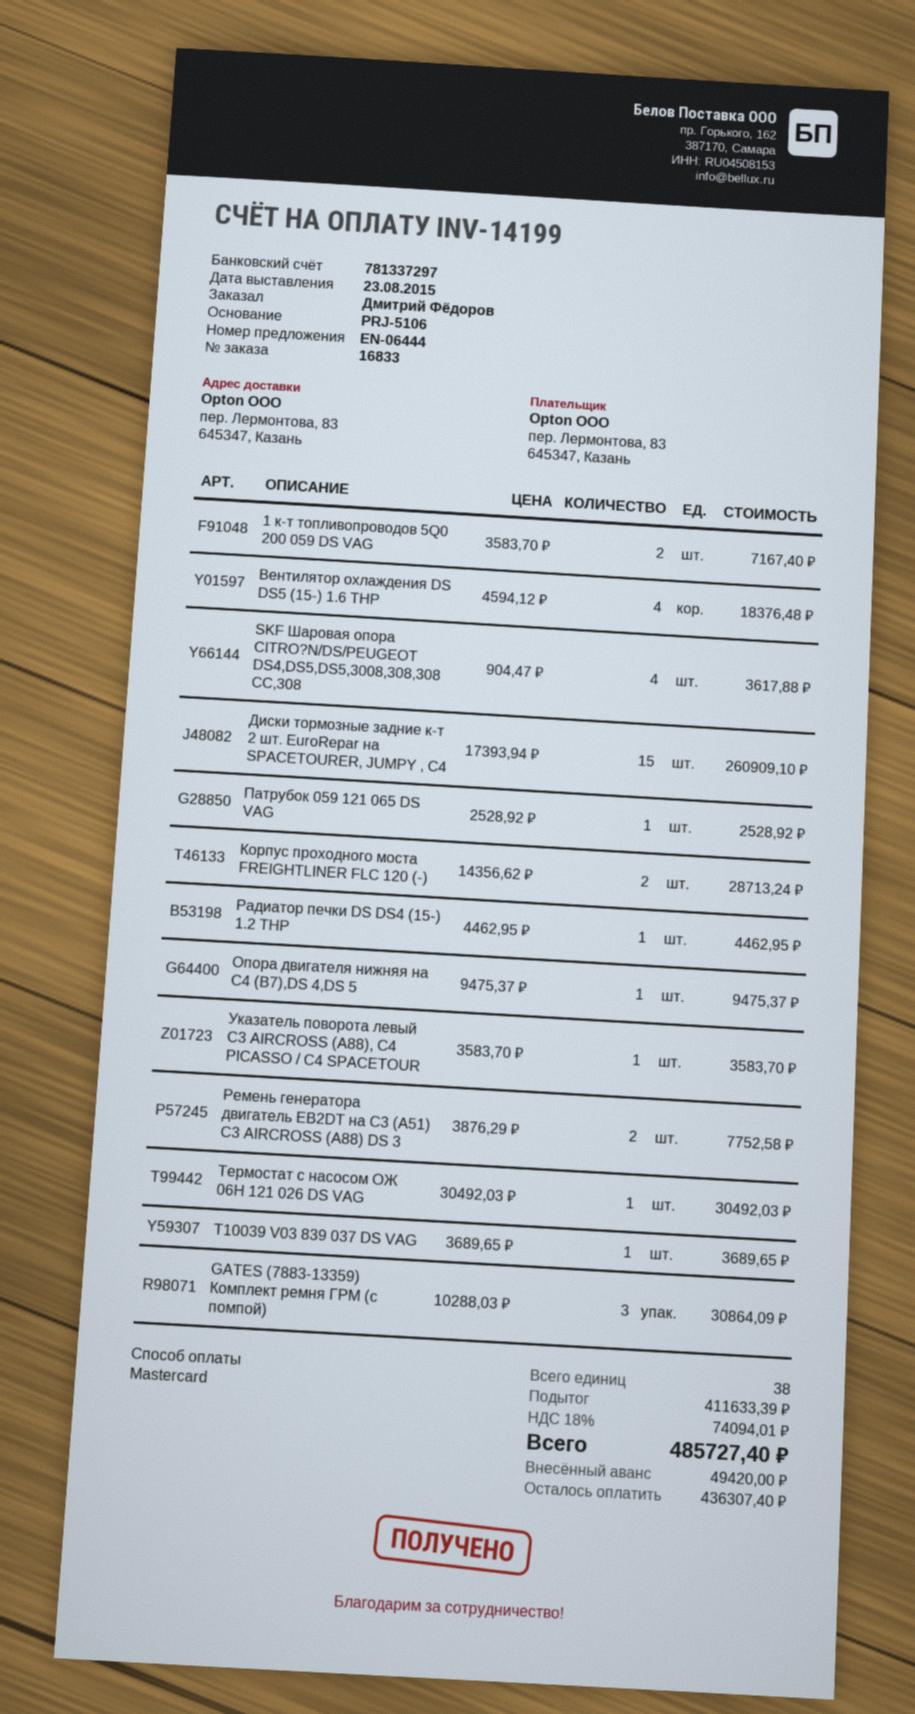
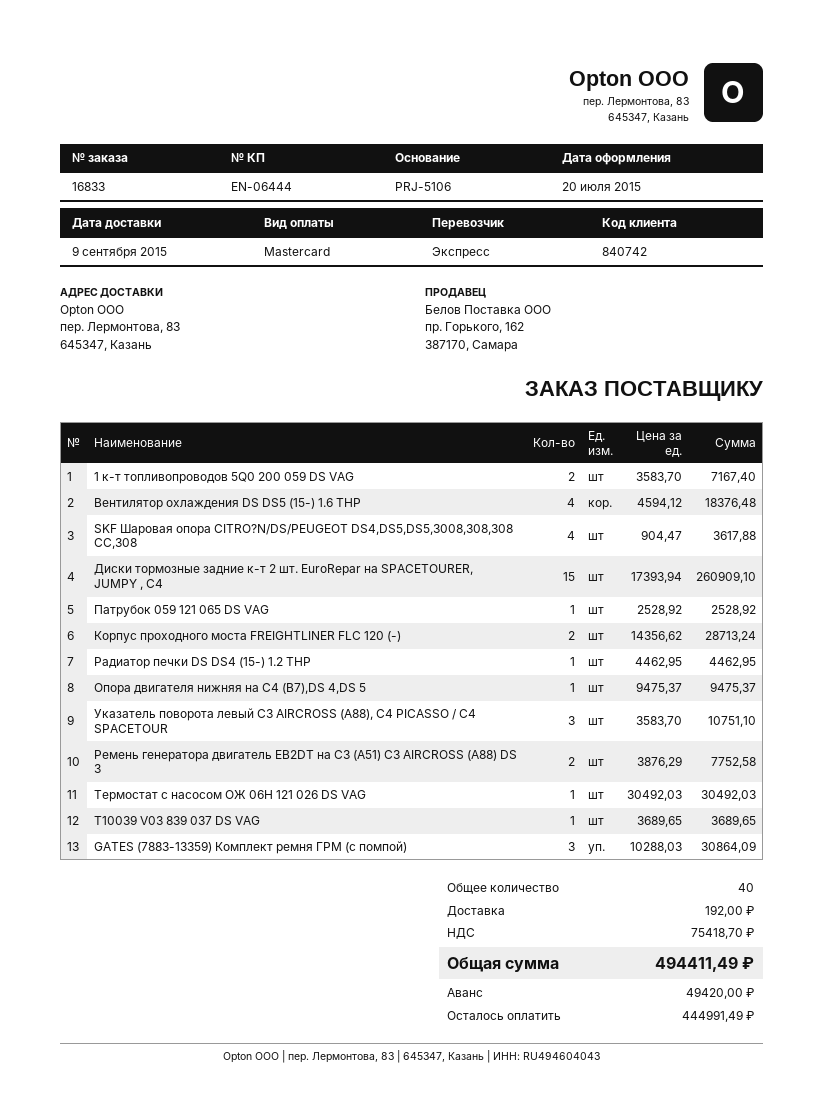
Указатель поворота левый C3 AIRCROSS (A88), C4 PICASSO / C4 SPACETOUR: 1 x 3583.70 = 3583.70 -> 3 x 3583.70 = 10751.10
total quantity: 38 -> 40
shipping: none -> 192.00
tax: 74094.01 -> 75418.70
total: 485727.40 -> 494411.49
balance: 436307.40 -> 444991.49

